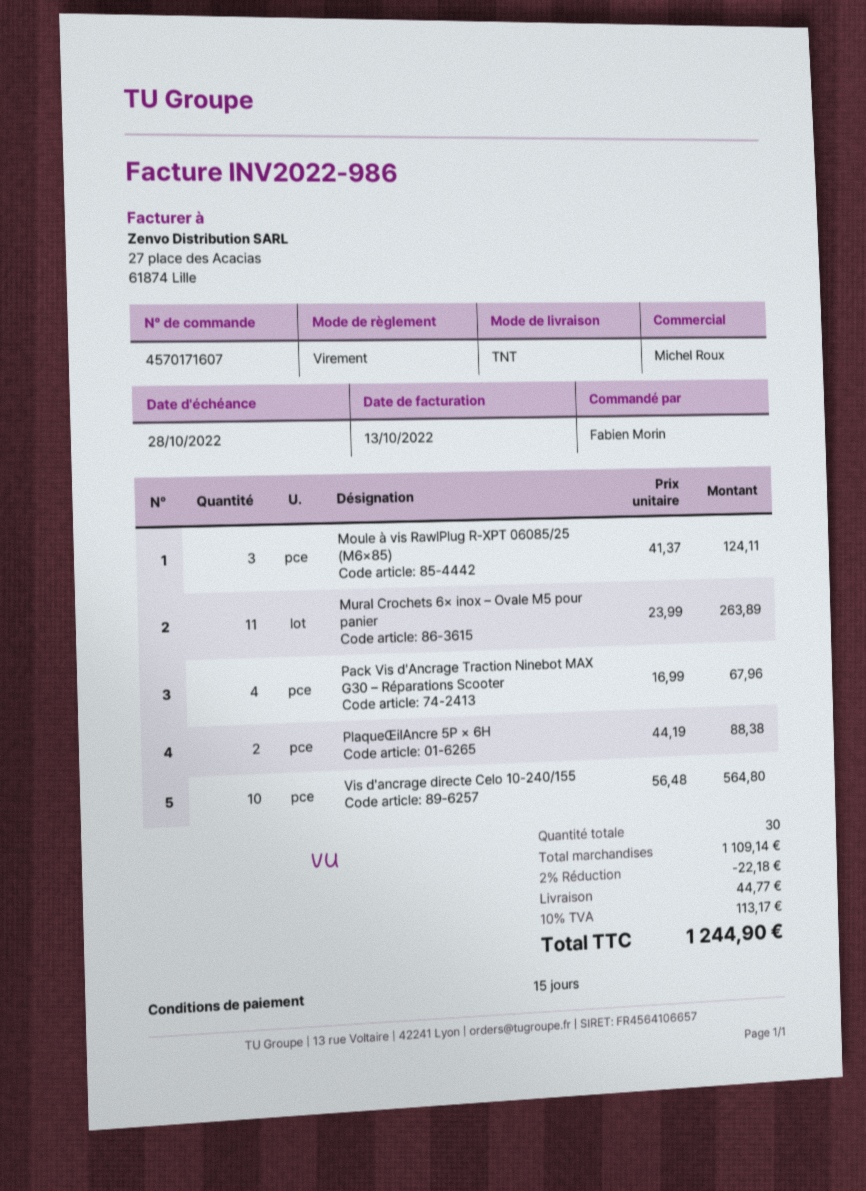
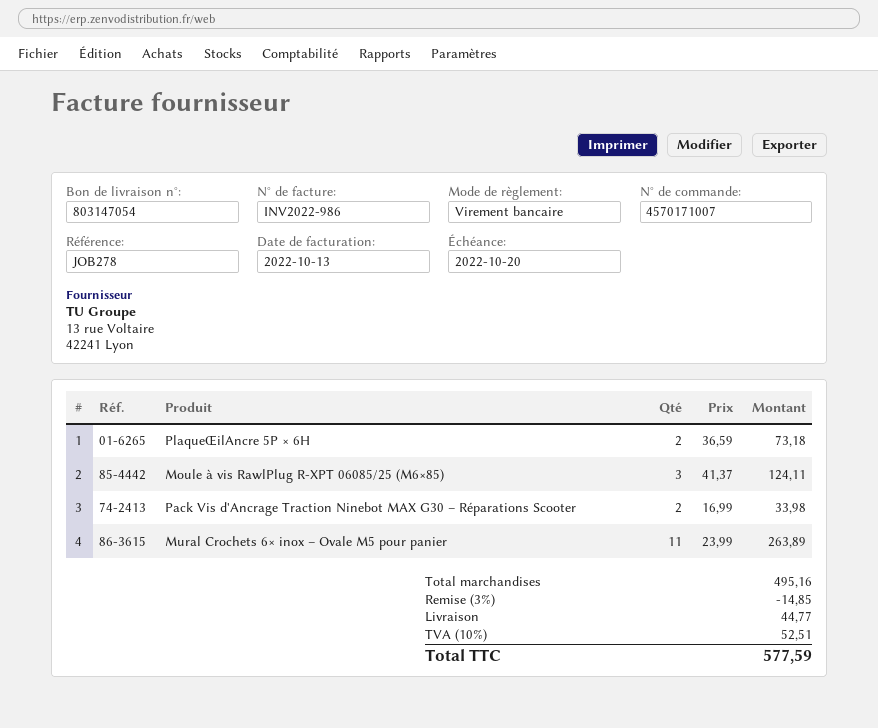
order number: 4570171607 -> 4570171007
due date: 2022-10-28 -> 2022-10-20
Pack Vis d'Ancrage Traction Ninebot MAX G30 – Réparations Scooter: 4 x 16.99 = 67.96 -> 2 x 16.99 = 33.98
PlaqueŒilAncre 5P × 6H: 2 x 44.19 = 88.38 -> 2 x 36.59 = 73.18
Vis d'ancrage directe Celo 10-240/155: 10 x 56.48 = 564.80 -> none
subtotal: 1109.14 -> 495.16
discount: 2% = 22.18 -> 3% = 14.85
tax: 10% = 113.17 -> 10% = 52.51
total: 1244.90 -> 577.59

